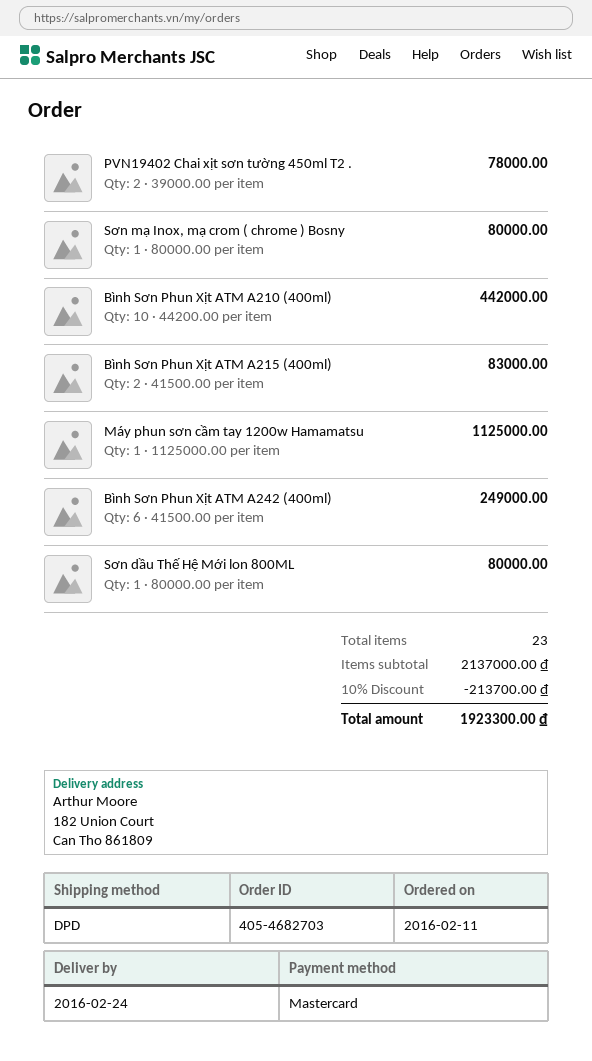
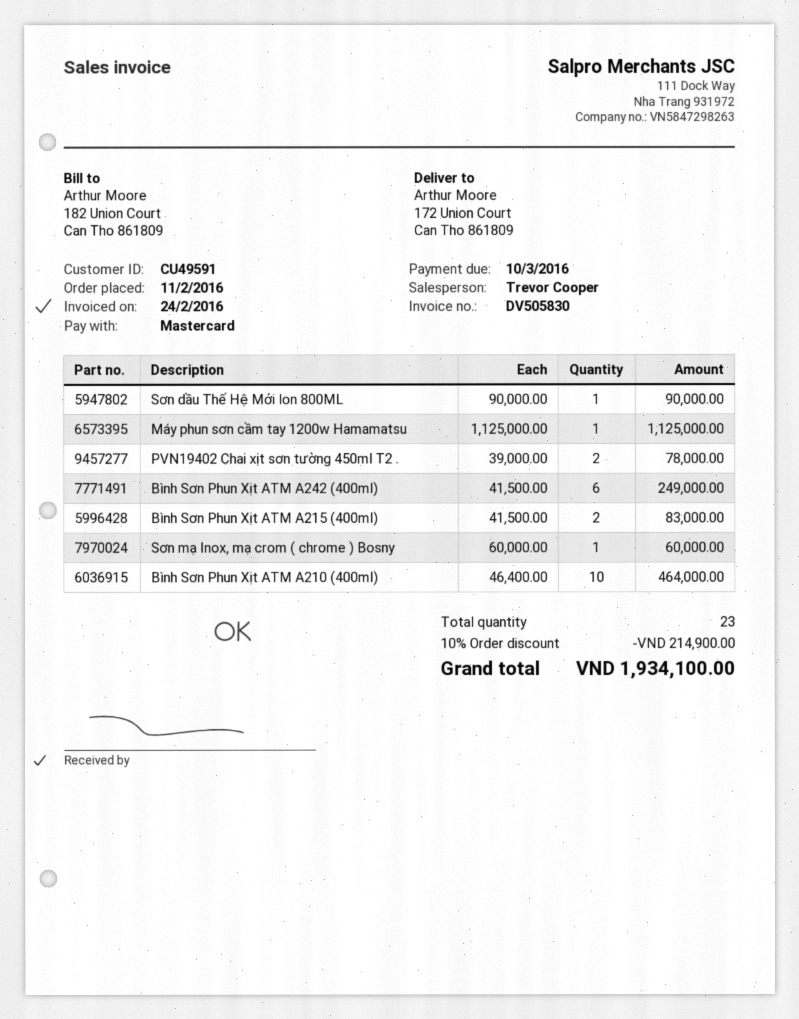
ship to: 182 Union Court, Can Tho 861809 -> 172 Union Court, Can Tho 861809
Sơn mạ Inox, mạ crom ( chrome ) Bosny: 1 x 80000.00 = 80000.00 -> 1 x 60000.00 = 60000.00
Bình Sơn Phun Xịt ATM A210 (400ml): 10 x 44200.00 = 442000.00 -> 10 x 46400.00 = 464000.00
Sơn dầu Thế Hệ Mới lon 800ML: 1 x 80000.00 = 80000.00 -> 1 x 90000.00 = 90000.00
discount: 10% = 213700.00 -> 10% = 214900.00
total: 1923300.00 -> 1934100.00

